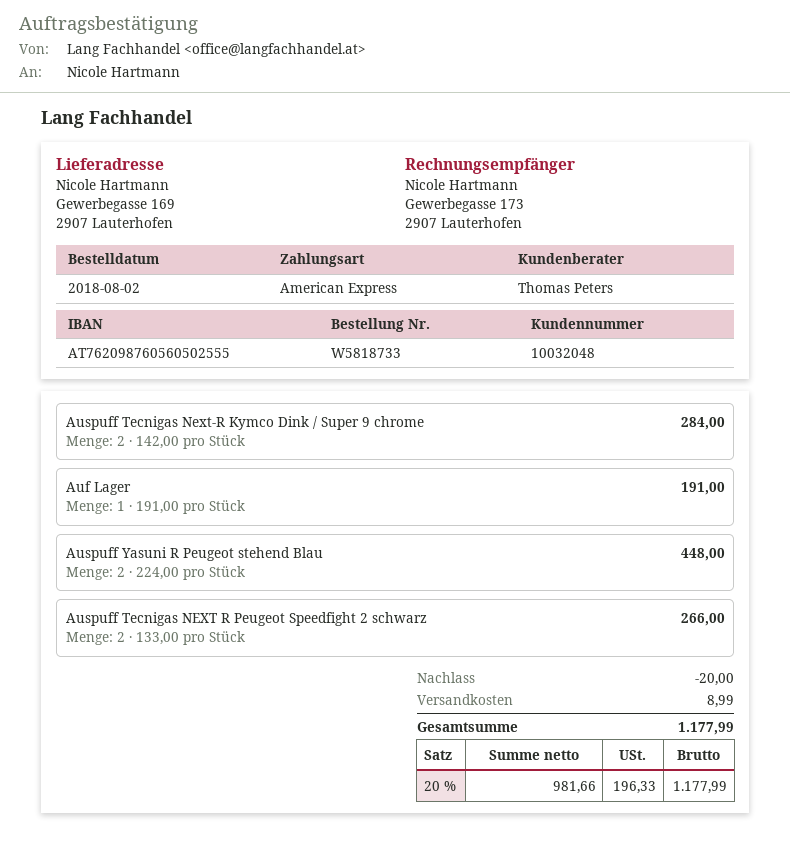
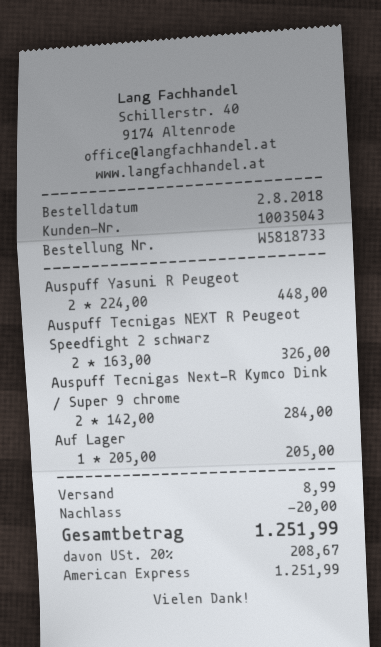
customer number: 10032048 -> 10035043
Auf Lager: 1 x 191.00 = 191.00 -> 1 x 205.00 = 205.00
Auspuff Tecnigas NEXT R Peugeot Speedfight 2 schwarz: 2 x 133.00 = 266.00 -> 2 x 163.00 = 326.00
tax: 20% = 196.33 -> 20% = 208.67
total: 1177.99 -> 1251.99

